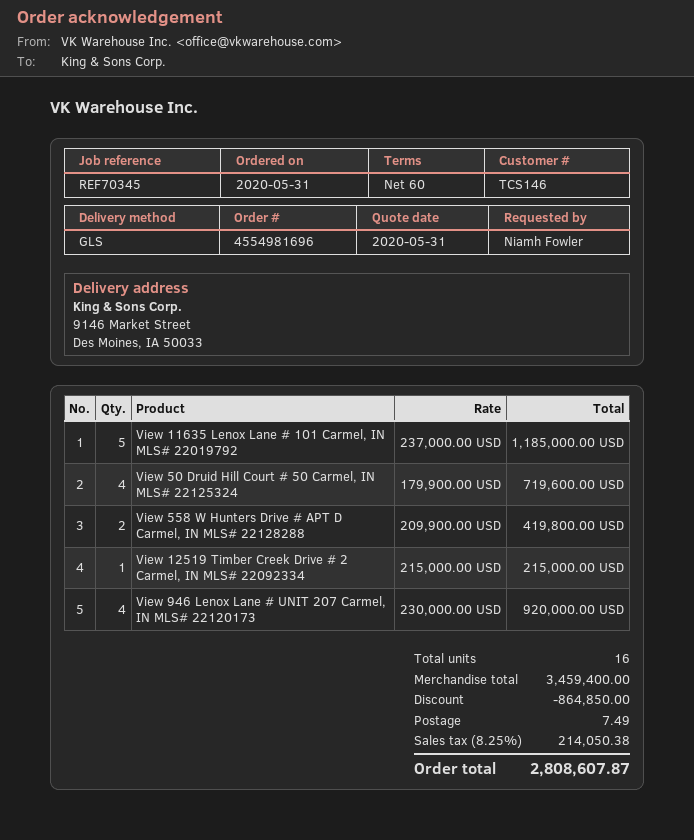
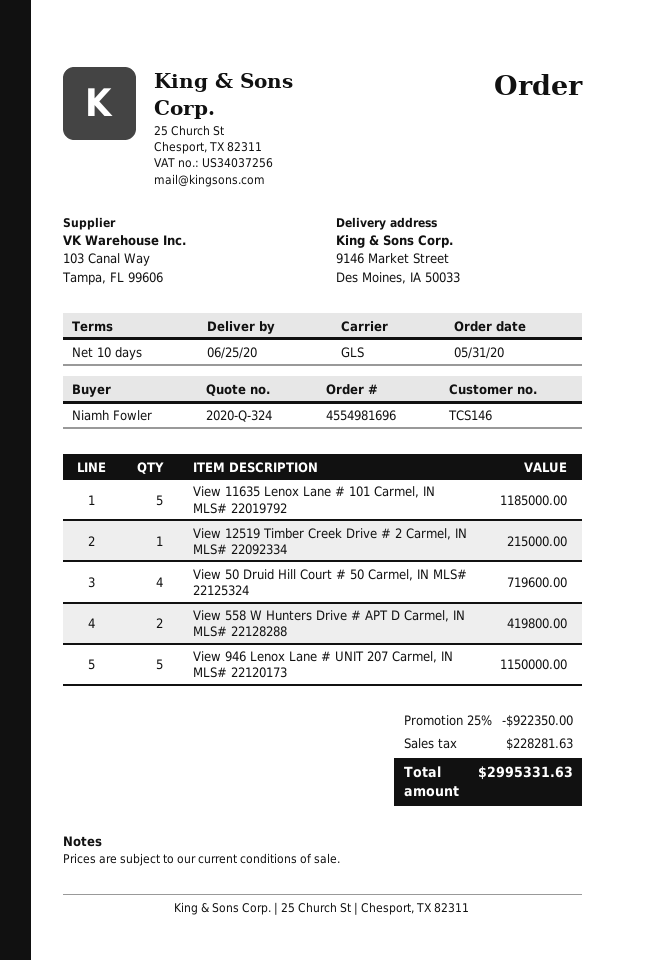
payment terms: 60 days -> 10 days
View 946 Lenox Lane # UNIT 207 Carmel, IN MLS# 22120173: 4 for 920000.00 -> 5 for 1150000.00
discount: 864850.00 -> 922350.00
shipping: 7.49 -> none
tax: 214050.38 -> 228281.63
total: 2808607.87 -> 2995331.63

